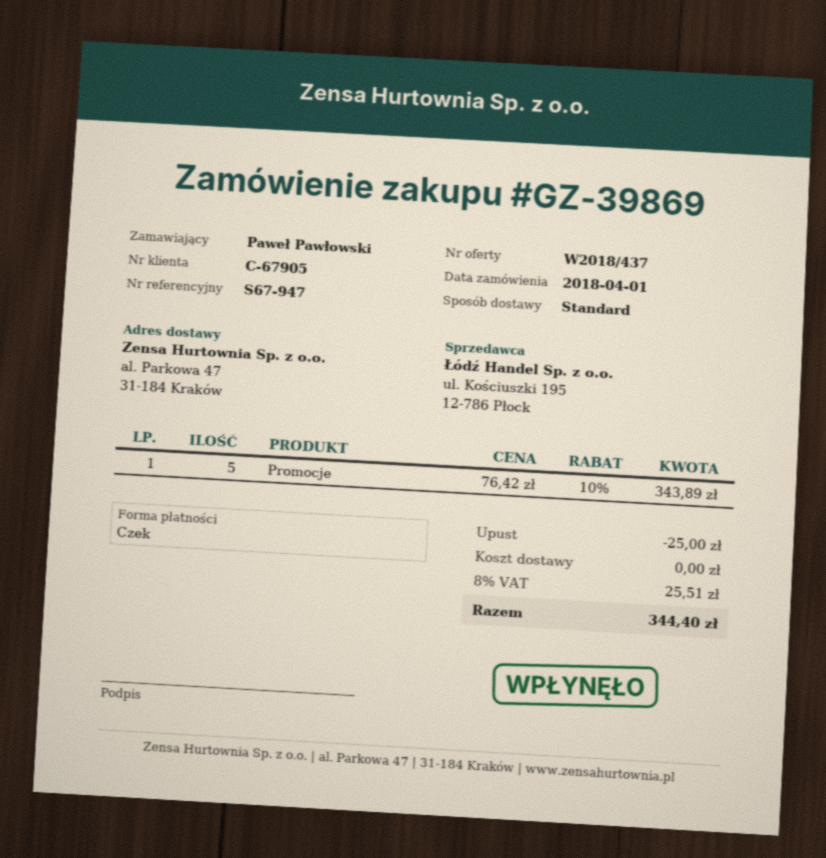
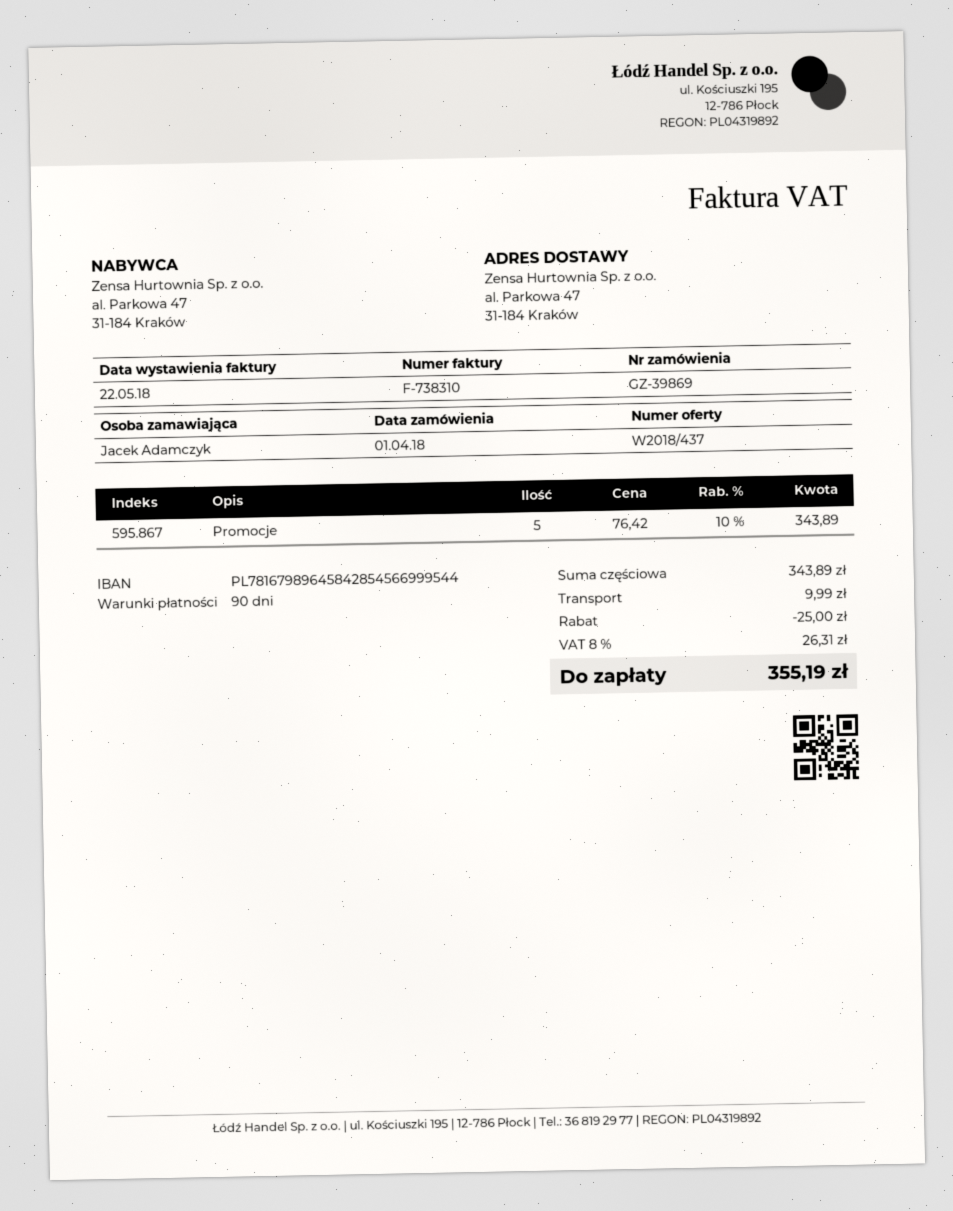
ordered by: Paweł Pawłowski -> Jacek Adamczyk
shipping: 0.00 -> 9.99
tax: 8% = 25.51 -> 8% = 26.31
total: 344.40 -> 355.19

